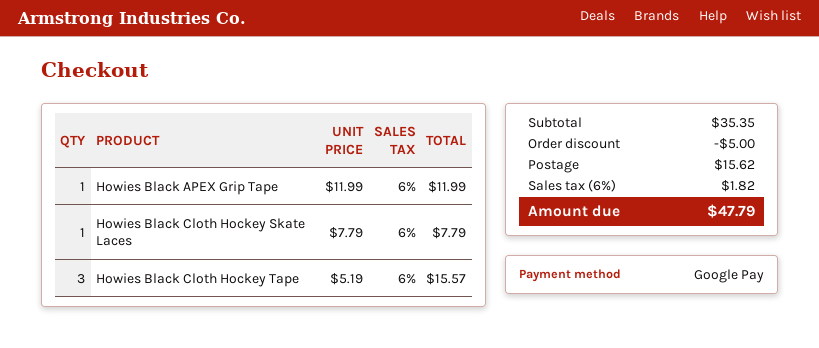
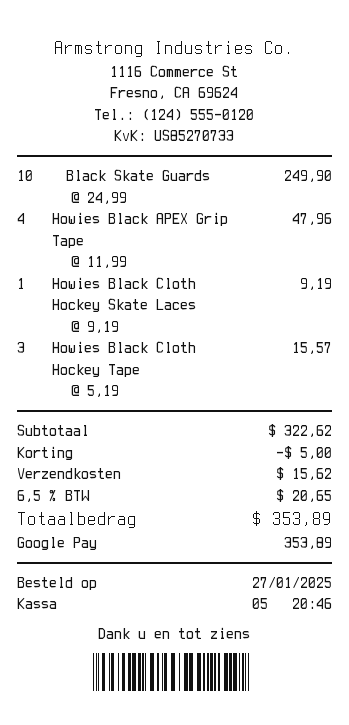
Howies Black APEX Grip Tape: 1 x 11.99 = 11.99 -> 4 x 11.99 = 47.96
Howies Black Cloth Hockey Skate Laces: 1 x 7.79 = 7.79 -> 1 x 9.19 = 9.19
Black Skate Guards: none -> 10 x 24.99 = 249.90
subtotal: 35.35 -> 322.62
tax: 6% = 1.82 -> 6.5% = 20.65
total: 47.79 -> 353.89

